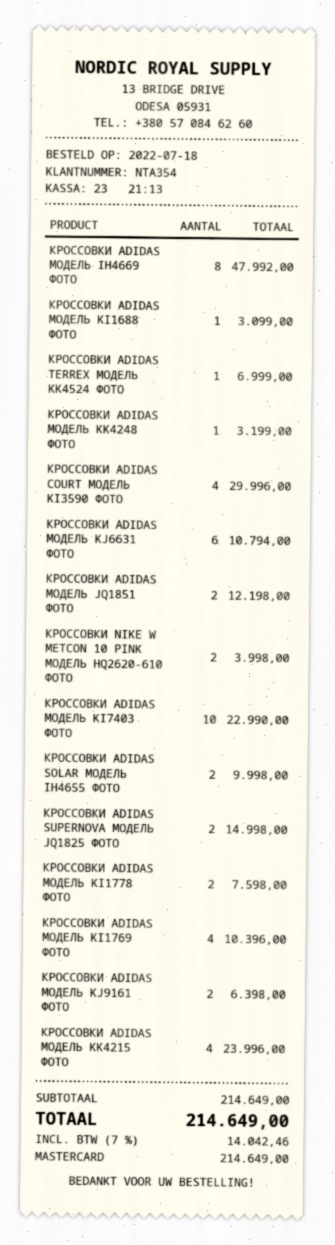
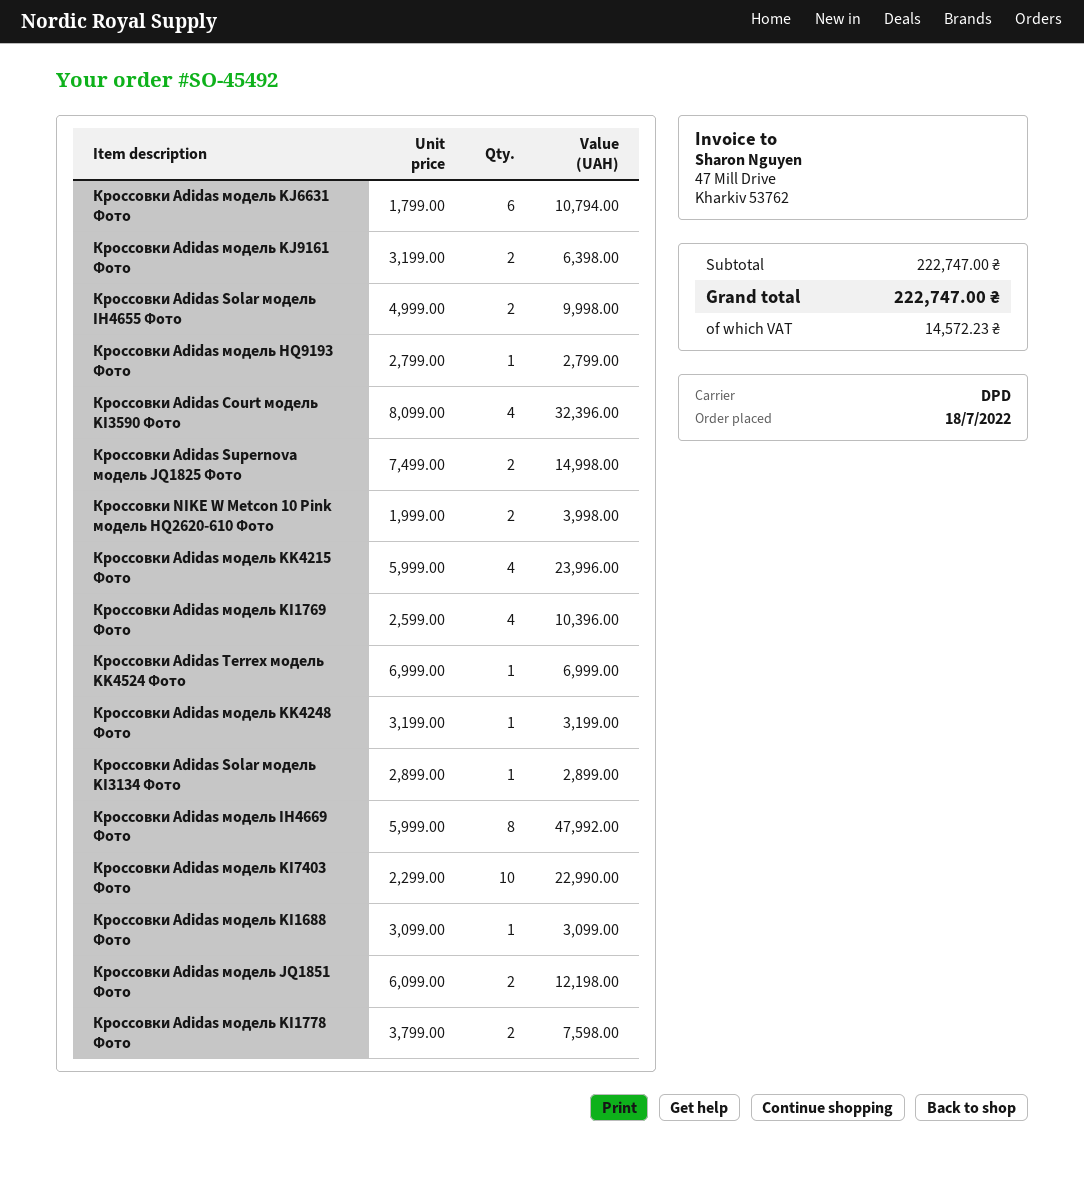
КРОССОВКИ ADIDAS COURT МОДЕЛЬ KI3590 ФОТО: 4 for 29996.00 -> 4 for 32396.00
Кроссовки Adidas модель HQ9193 Фото: none -> 1 for 2799.00
Кроссовки Adidas Solar модель KI3134 Фото: none -> 1 for 2899.00
subtotal: 214649.00 -> 222747.00
tax: 14042.46 -> 14572.23
total: 214649.00 -> 222747.00

